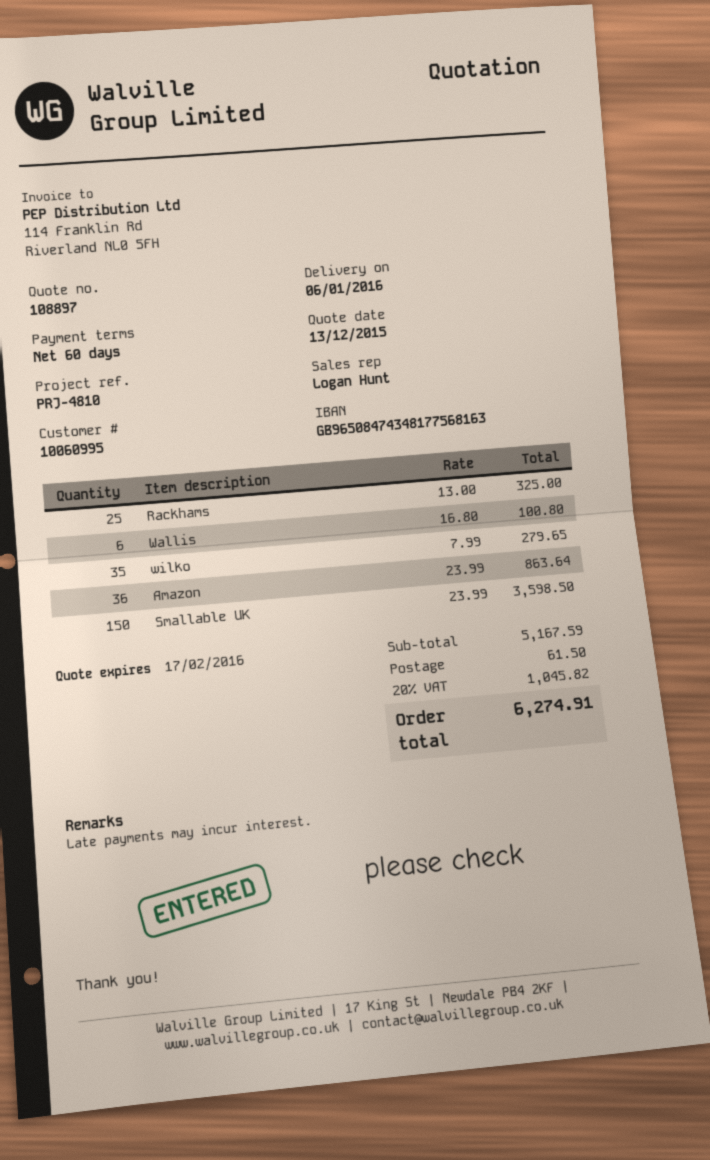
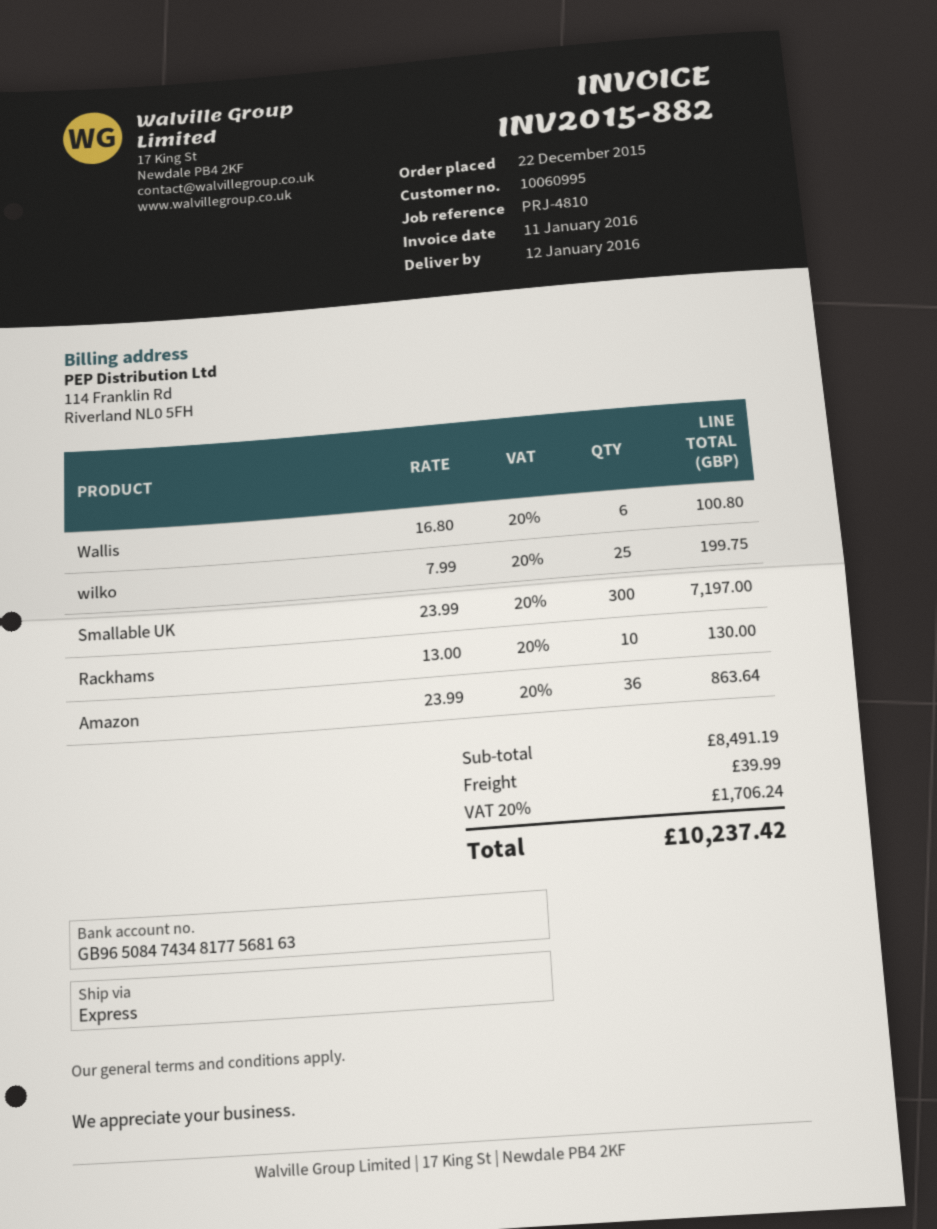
delivery date: 2016-01-06 -> 2016-01-12
Rackhams: 25 x 13.00 = 325.00 -> 10 x 13.00 = 130.00
wilko: 35 x 7.99 = 279.65 -> 25 x 7.99 = 199.75
Smallable UK: 150 x 23.99 = 3598.50 -> 300 x 23.99 = 7197.00
subtotal: 5167.59 -> 8491.19
shipping: 61.50 -> 39.99
tax: 20% = 1045.82 -> 20% = 1706.24
total: 6274.91 -> 10237.42

